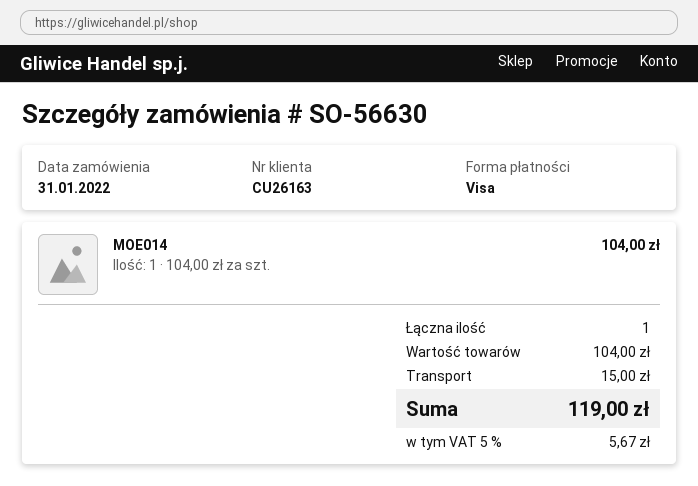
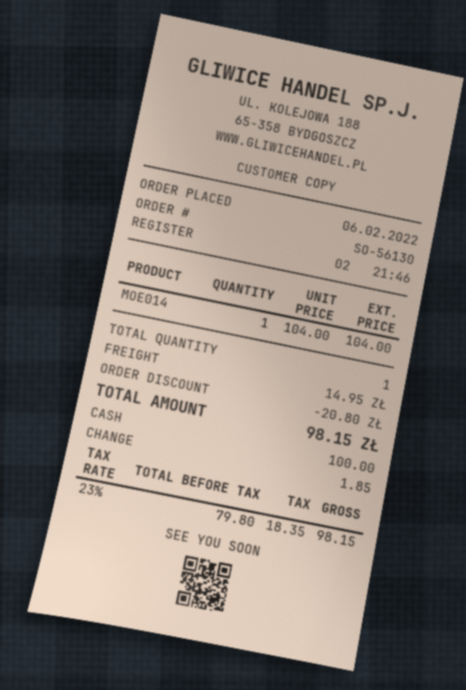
order number: SO-56630 -> SO-56130
order date: 2022-01-31 -> 2022-02-06
payment method: Visa -> cash
discount: none -> 20.80
shipping: 15.00 -> 14.95
tax: 5% = 5.67 -> 23% = 18.35
total: 119.00 -> 98.15

